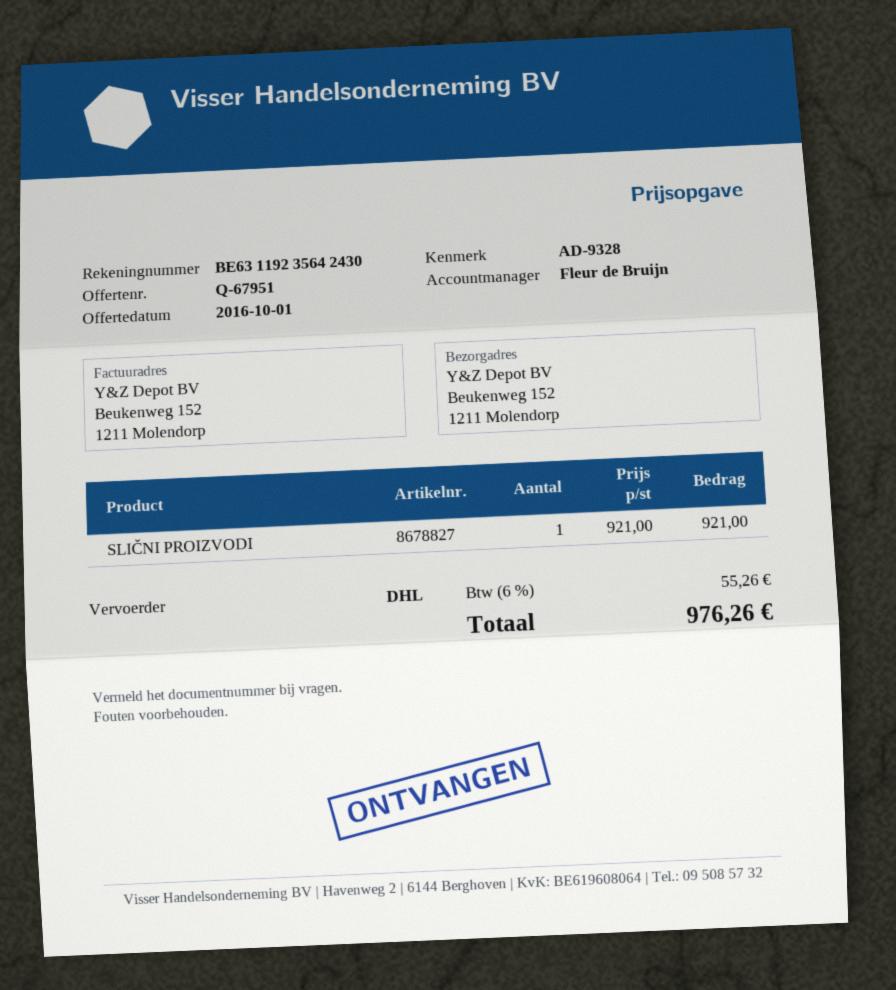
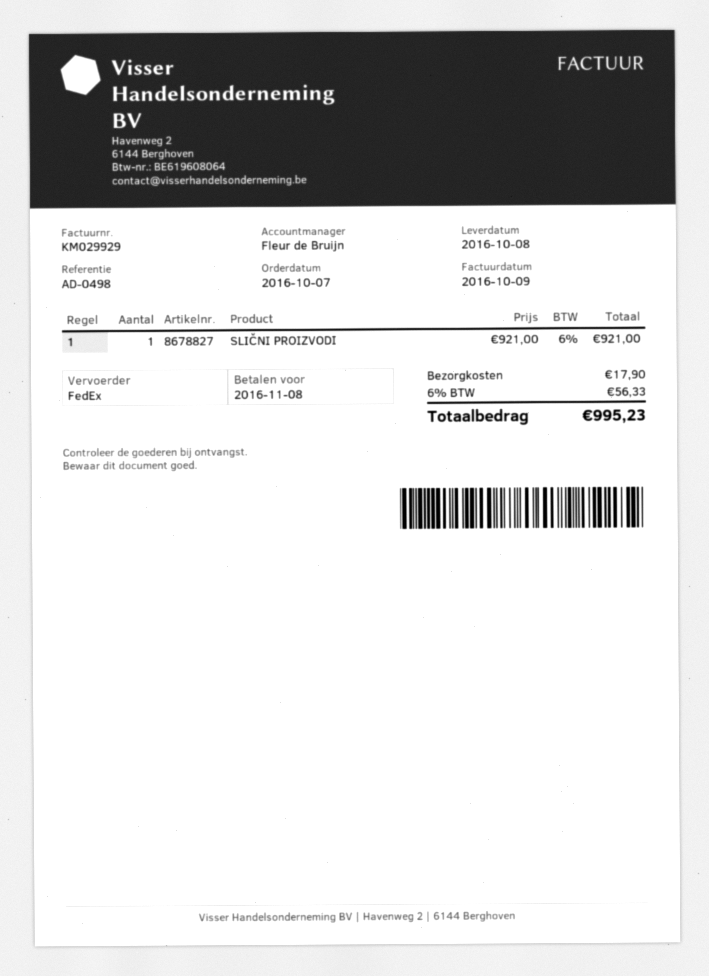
reference: AD-9328 -> AD-0498
shipping method: DHL -> FedEx
shipping: none -> 17.90
tax: 6% = 55.26 -> 6% = 56.33
total: 976.26 -> 995.23

